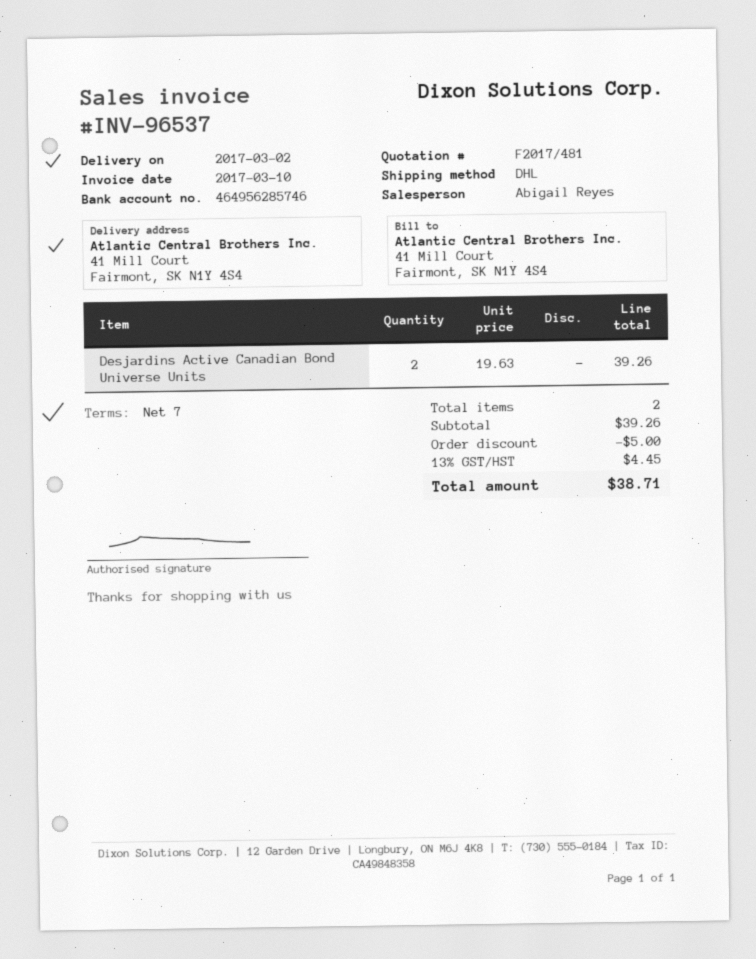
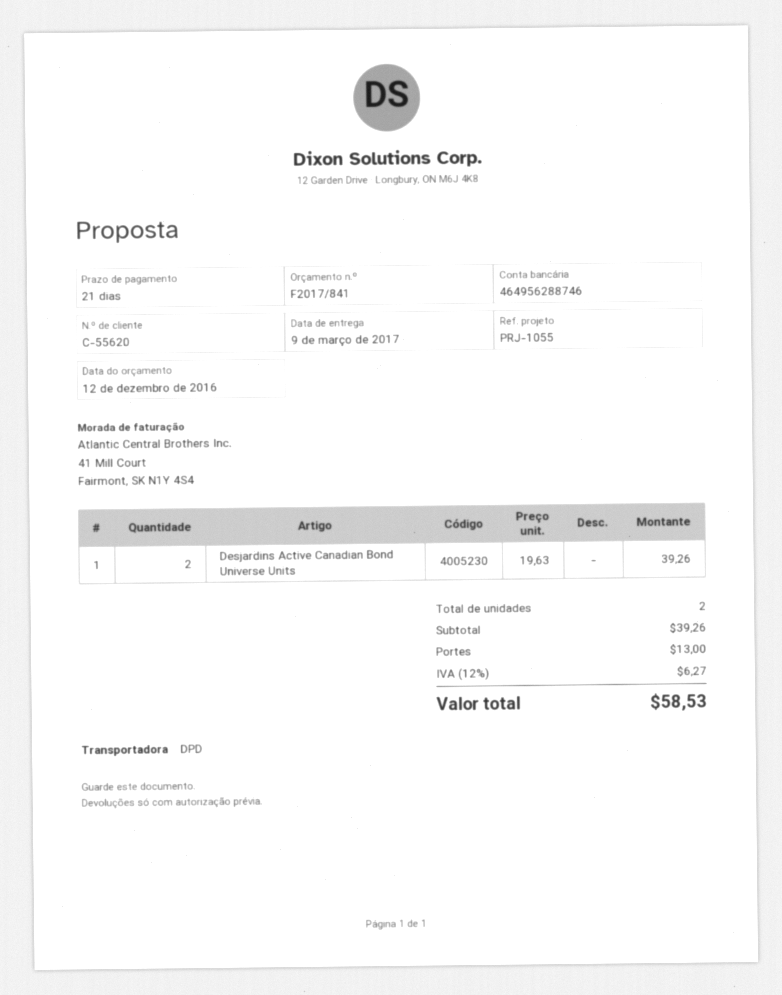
quote number: F2017/481 -> F2017/841
delivery date: 2017-03-02 -> 2017-03-09
payment terms: 7 days -> 21 days
bank account: 464956285746 -> 464956288746
shipping method: DHL -> DPD
discount: 5.00 -> none
shipping: none -> 13.00
tax: 13% = 4.45 -> 12% = 6.27
total: 38.71 -> 58.53

